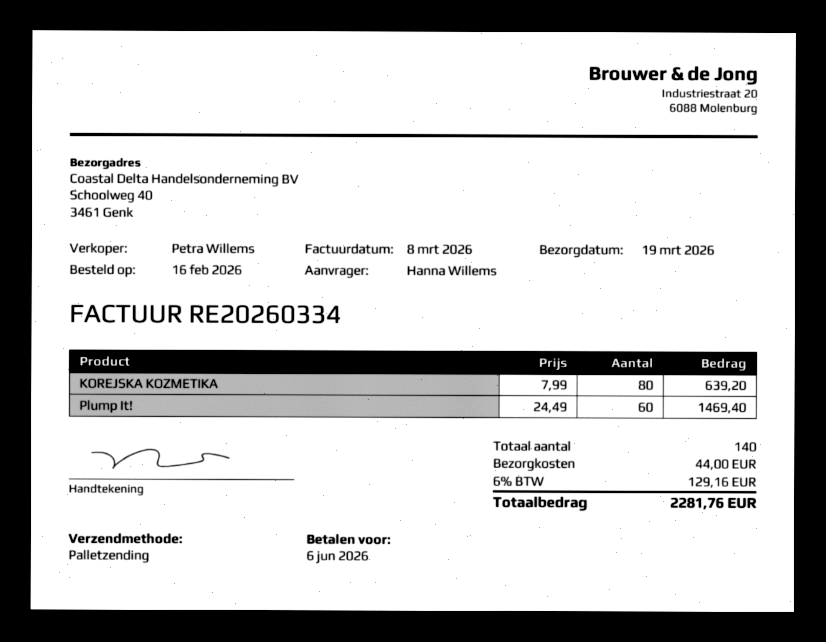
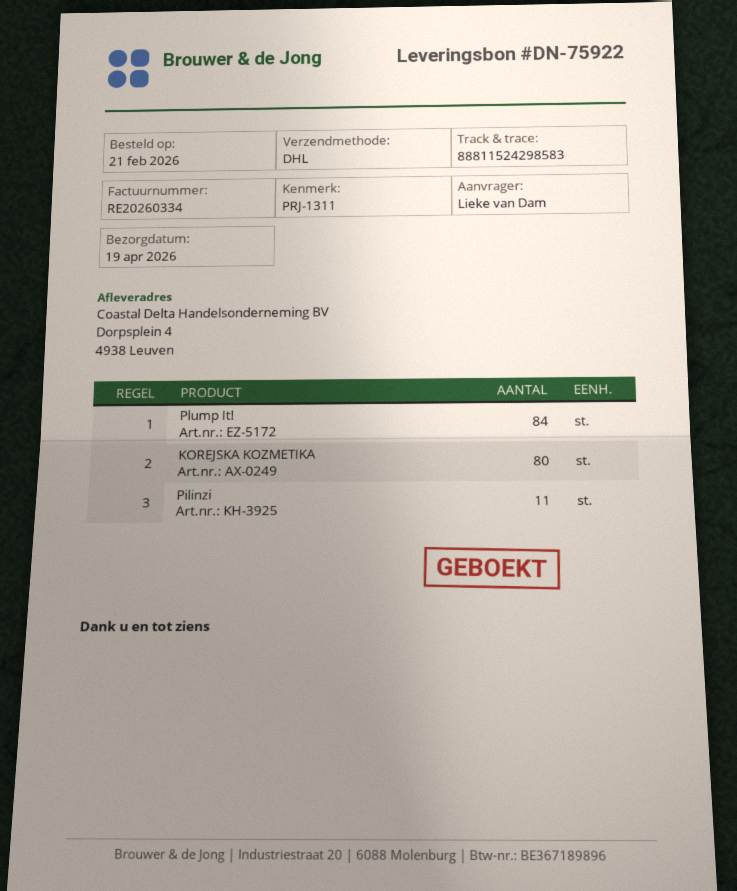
order date: 2026-02-16 -> 2026-02-21
delivery date: 2026-03-19 -> 2026-04-19
ordered by: Hanna Willems -> Lieke van Dam
shipping method: pallet freight -> DHL
ship to: Schoolweg 40, 3461 Genk -> Dorpsplein 4, 4938 Leuven
Plump It!: 60 -> 84
Pilinzi: none -> 11

